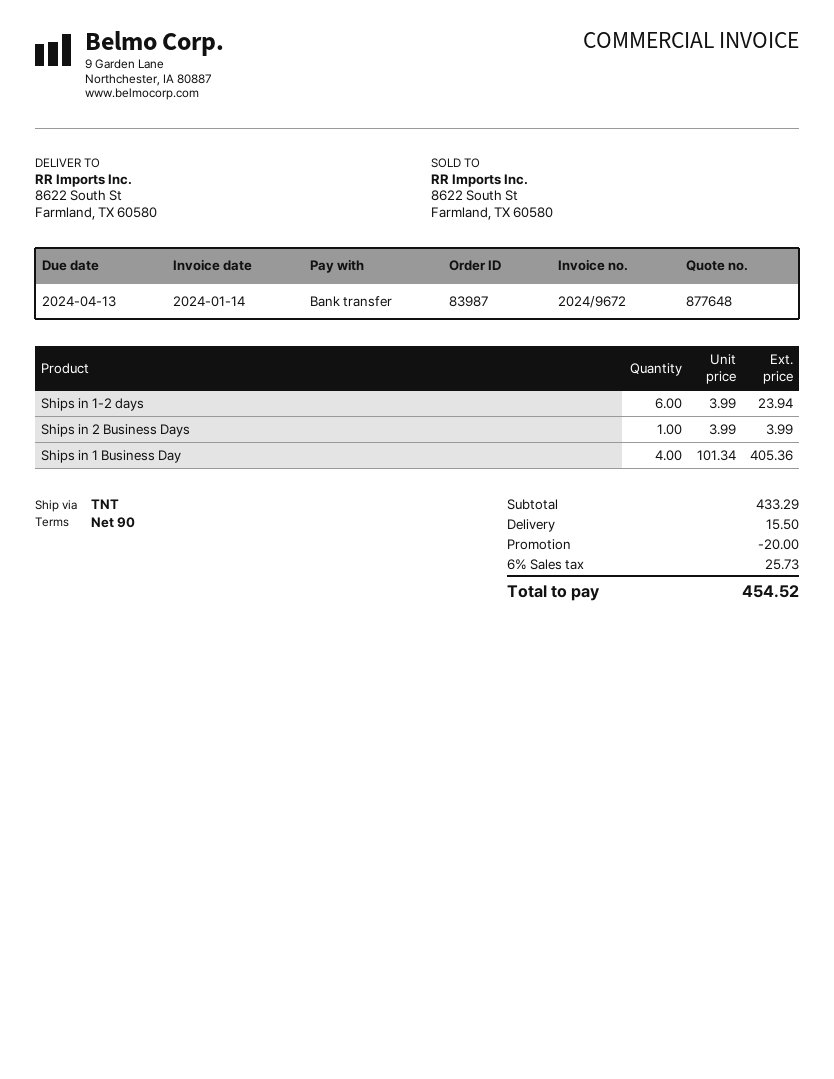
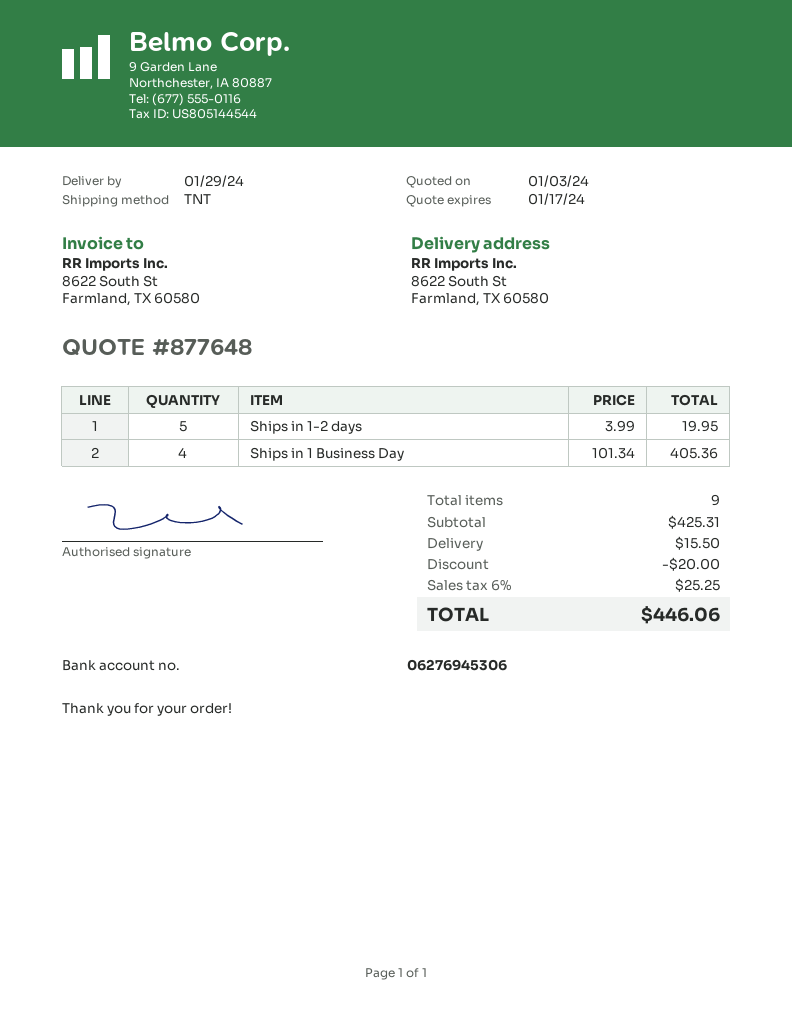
Ships in 1-2 days: 6 x 3.99 = 23.94 -> 5 x 3.99 = 19.95
Ships in 2 Business Days: 1 x 3.99 = 3.99 -> none
subtotal: 433.29 -> 425.31
tax: 6% = 25.73 -> 6% = 25.25
total: 454.52 -> 446.06

